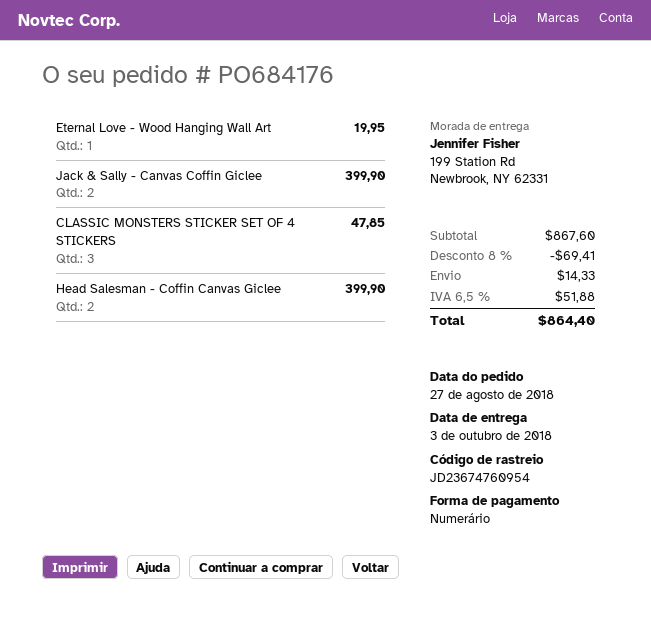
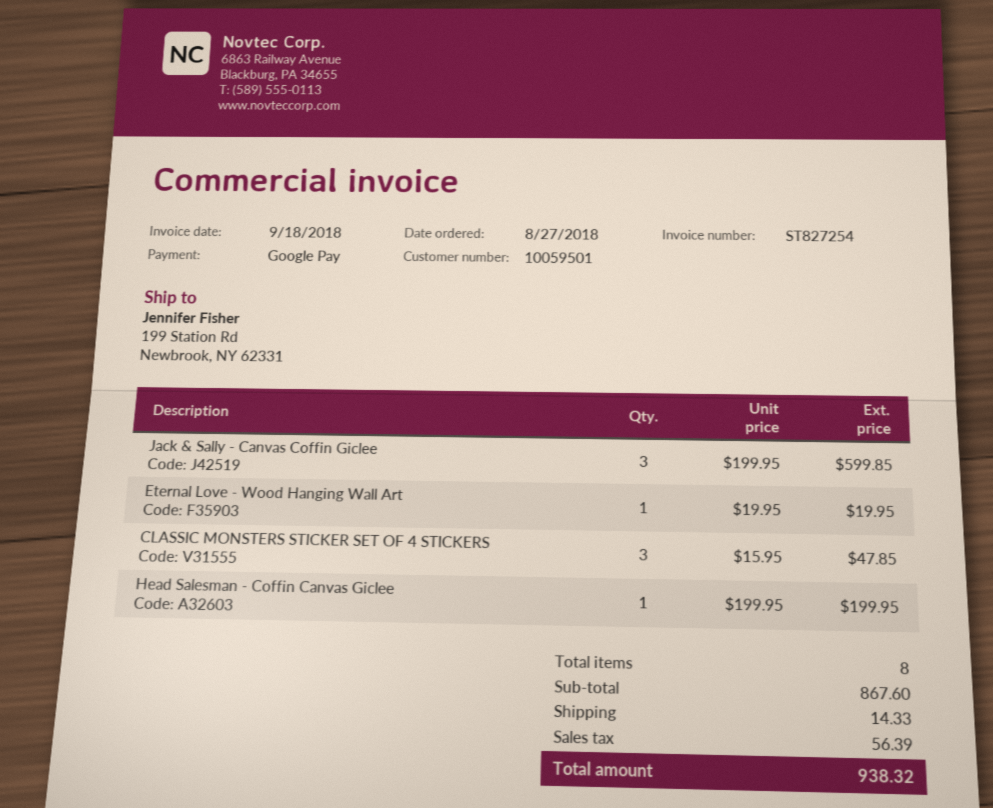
payment method: cash -> Google Pay
Jack & Sally - Canvas Coffin Giclee: 2 for 399.90 -> 3 for 599.85
Head Salesman - Coffin Canvas Giclee: 2 for 399.90 -> 1 for 199.95
discount: 8% = 69.41 -> none
tax: 51.88 -> 56.39
total: 864.40 -> 938.32

